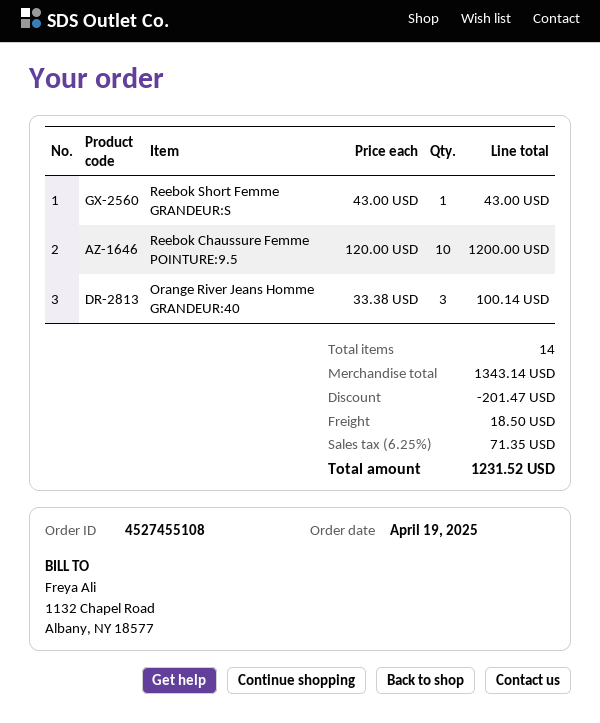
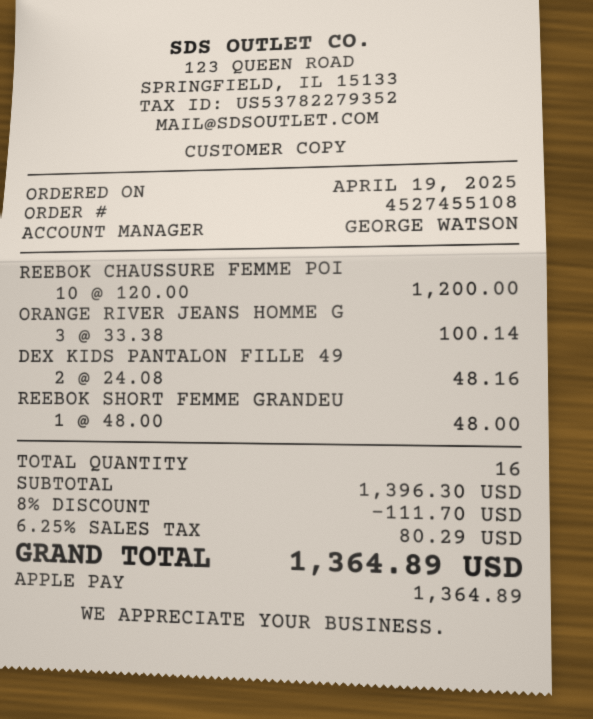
Reebok Short Femme GRANDEUR:S: 1 x 43.00 = 43.00 -> 1 x 48.00 = 48.00
DEX KIDS PANTALON FILLE 49: none -> 2 x 24.08 = 48.16
total quantity: 14 -> 16
subtotal: 1343.14 -> 1396.30
discount: 201.47 -> 111.70
shipping: 18.50 -> none
tax: 6.25% = 71.35 -> 6.25% = 80.29
total: 1231.52 -> 1364.89

